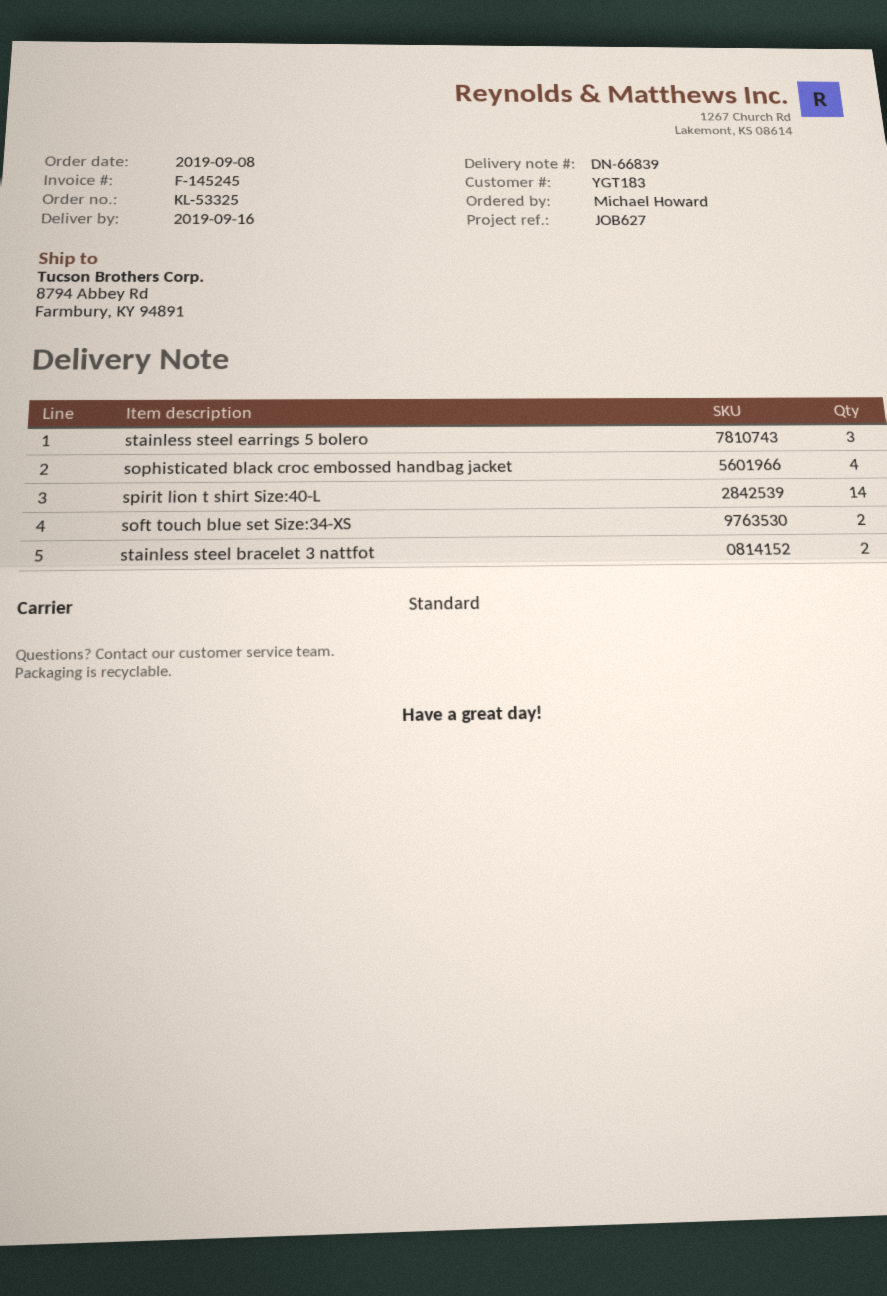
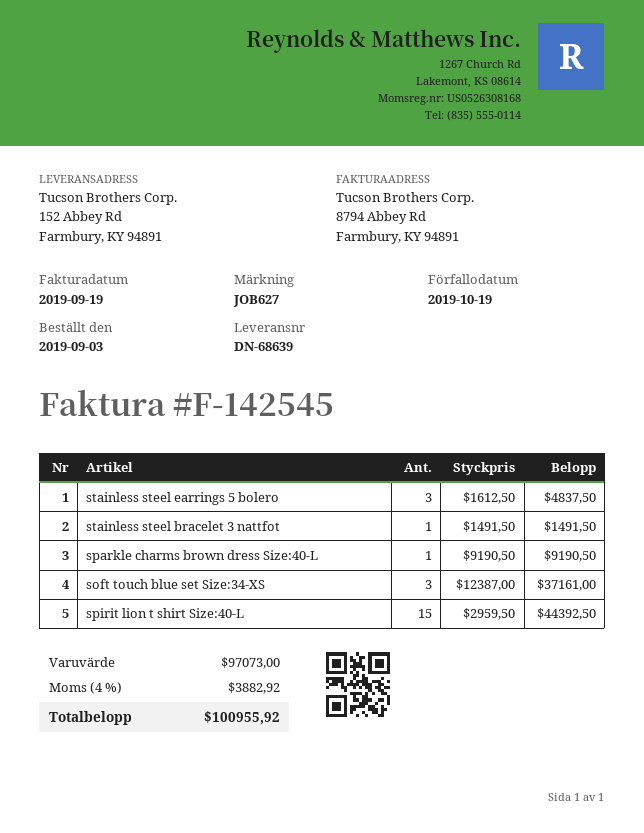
order date: 2019-09-08 -> 2019-09-03
delivery note number: DN-66839 -> DN-68639
invoice number: F-145245 -> F-142545
ship to: 8794 Abbey Rd, Farmbury, KY 94891 -> 152 Abbey Rd, Farmbury, KY 94891
sophisticated black croc embossed handbag jacket: 4 -> none
spirit lion t shirt Size:40-L: 14 -> 15
soft touch blue set Size:34-XS: 2 -> 3
stainless steel bracelet 3 nattfot: 2 -> 1
sparkle charms brown dress Size:40-L: none -> 1

